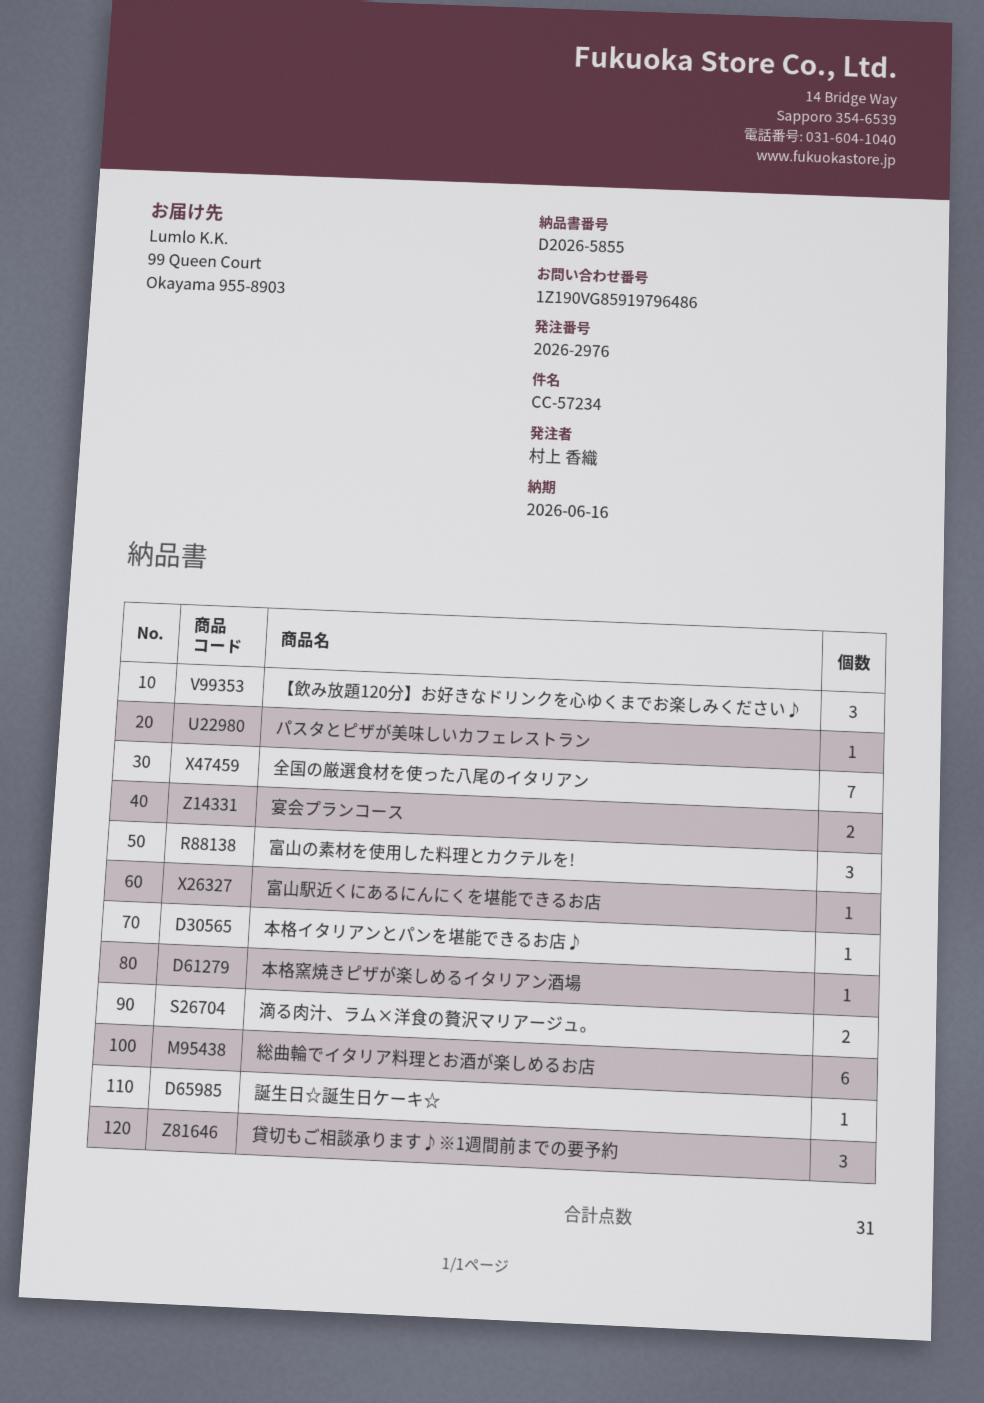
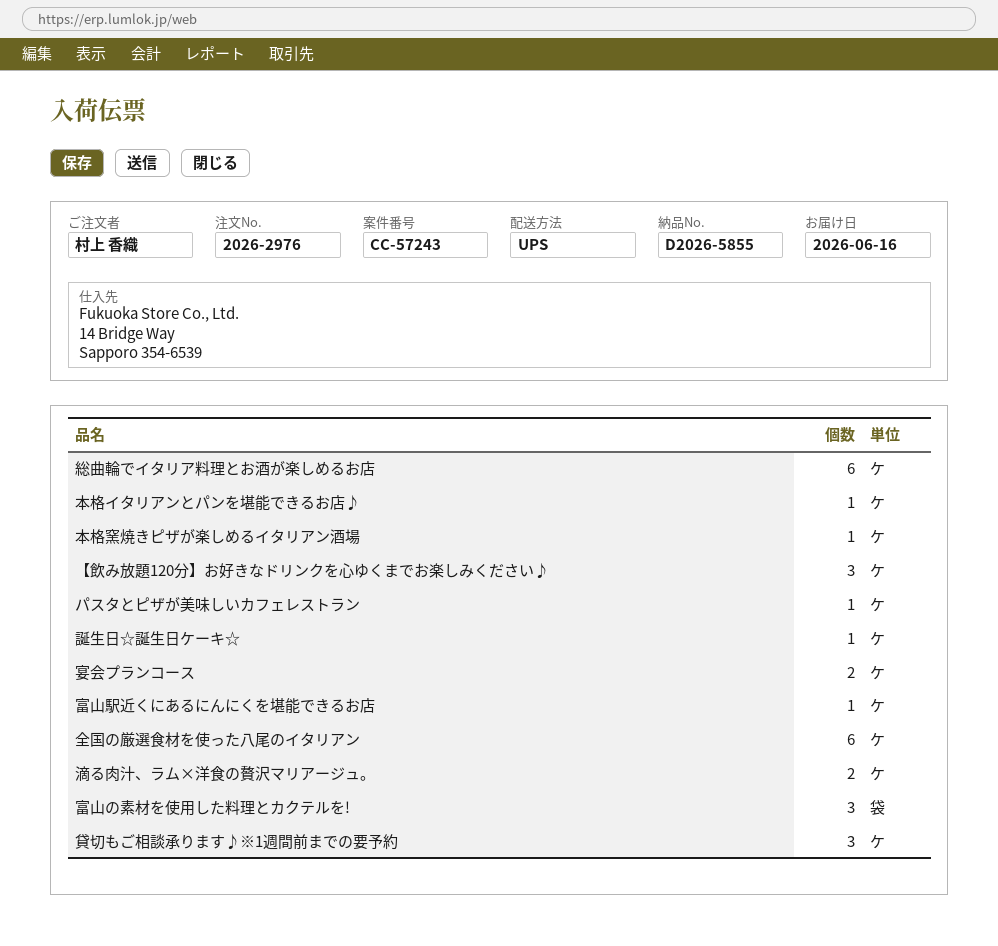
reference: CC-57234 -> CC-57243
全国の厳選食材を使った八尾のイタリアン: 7 -> 6

